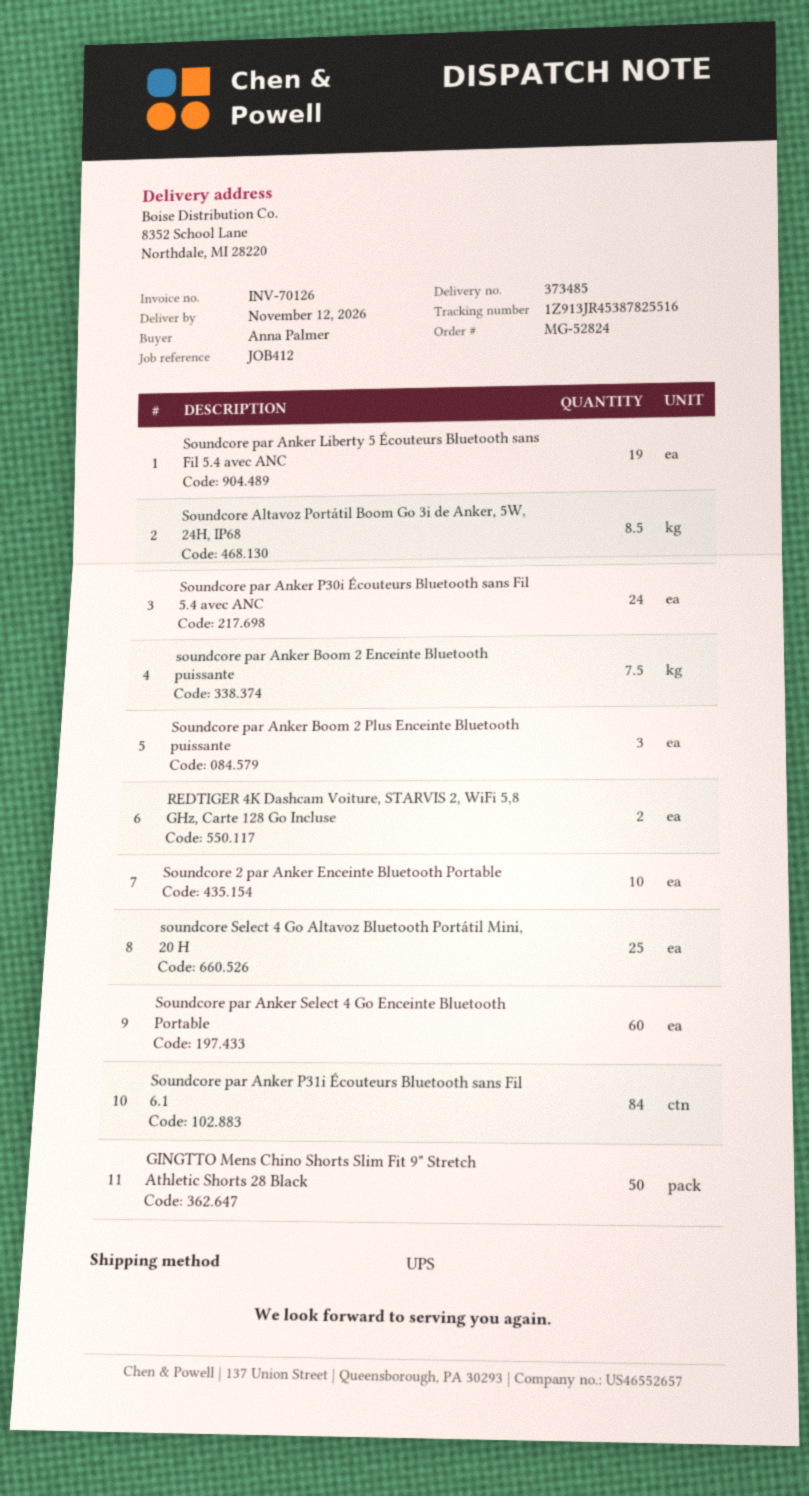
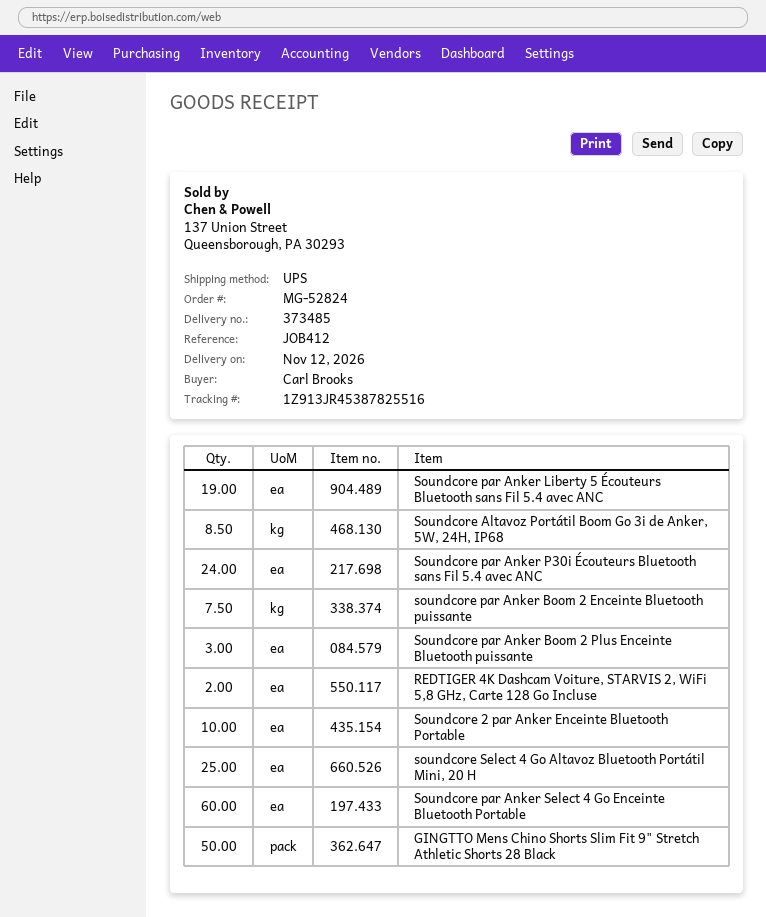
ordered by: Anna Palmer -> Carl Brooks
Soundcore par Anker P31i Écouteurs Bluetooth sans Fil 6.1: 84 -> none

